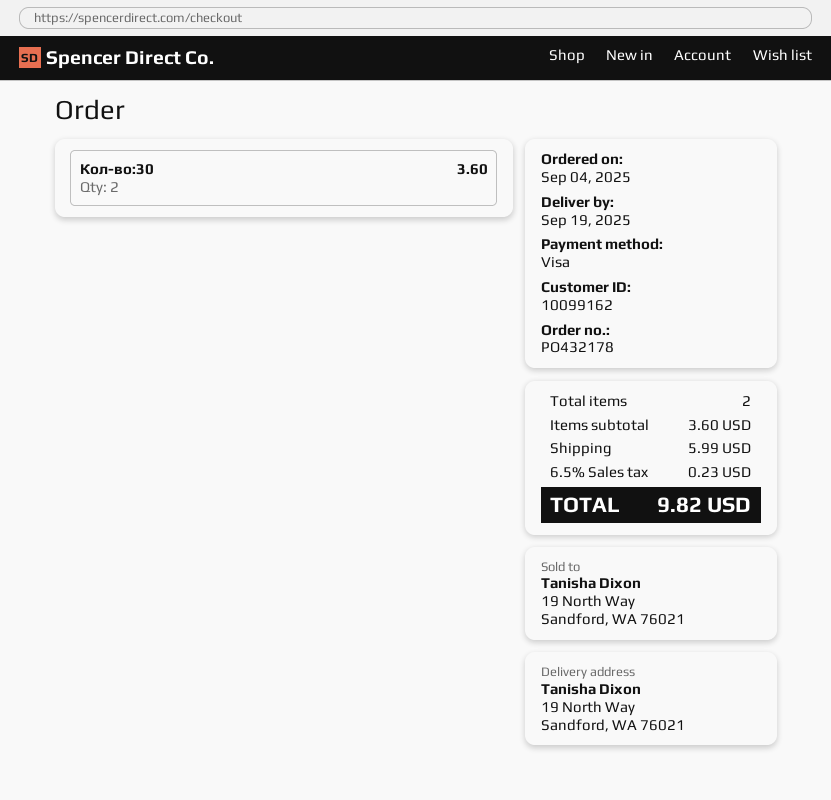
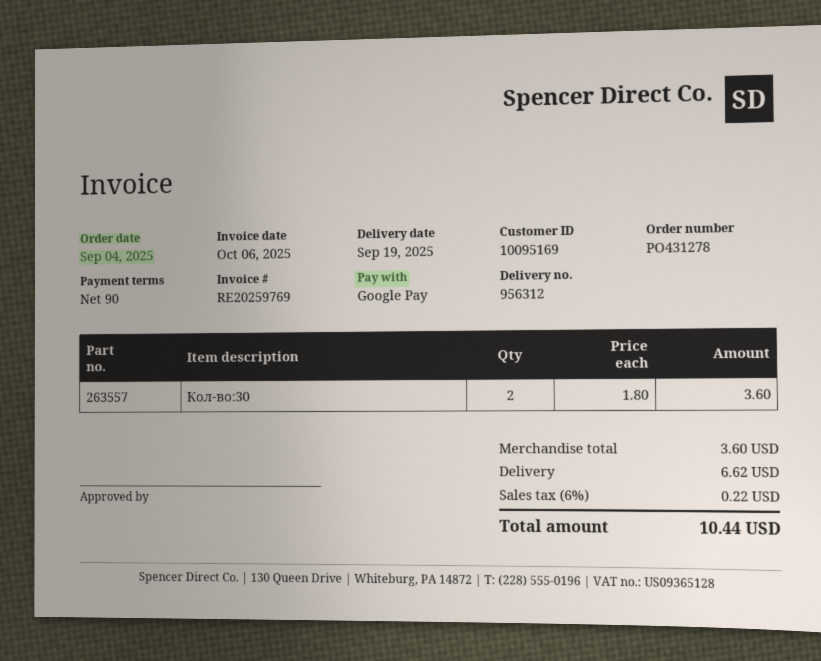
order number: PO432178 -> PO431278
customer number: 10099162 -> 10095169
payment method: Visa -> Google Pay
shipping: 5.99 -> 6.62
tax: 6.5% = 0.23 -> 6% = 0.22
total: 9.82 -> 10.44

